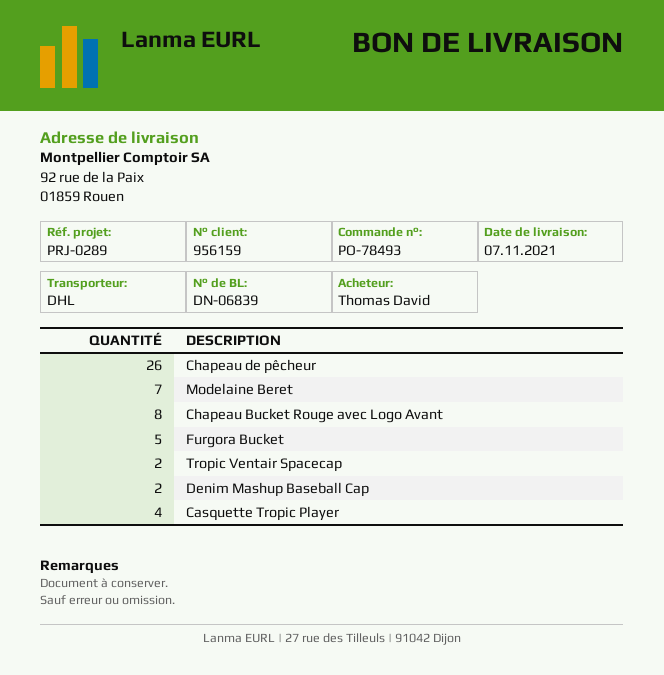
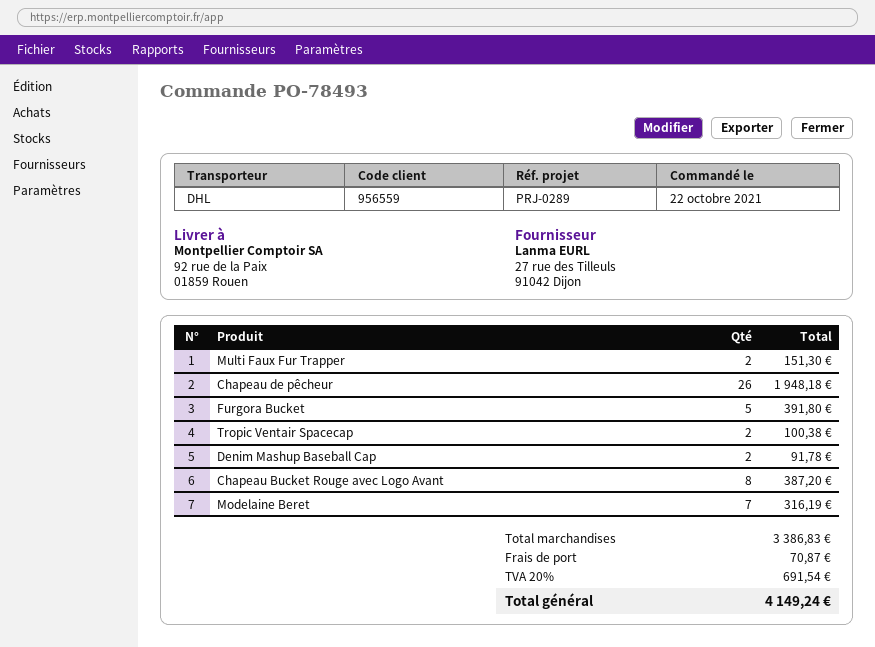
customer number: 956159 -> 956559
Casquette Tropic Player: 4 -> none
Multi Faux Fur Trapper: none -> 2

